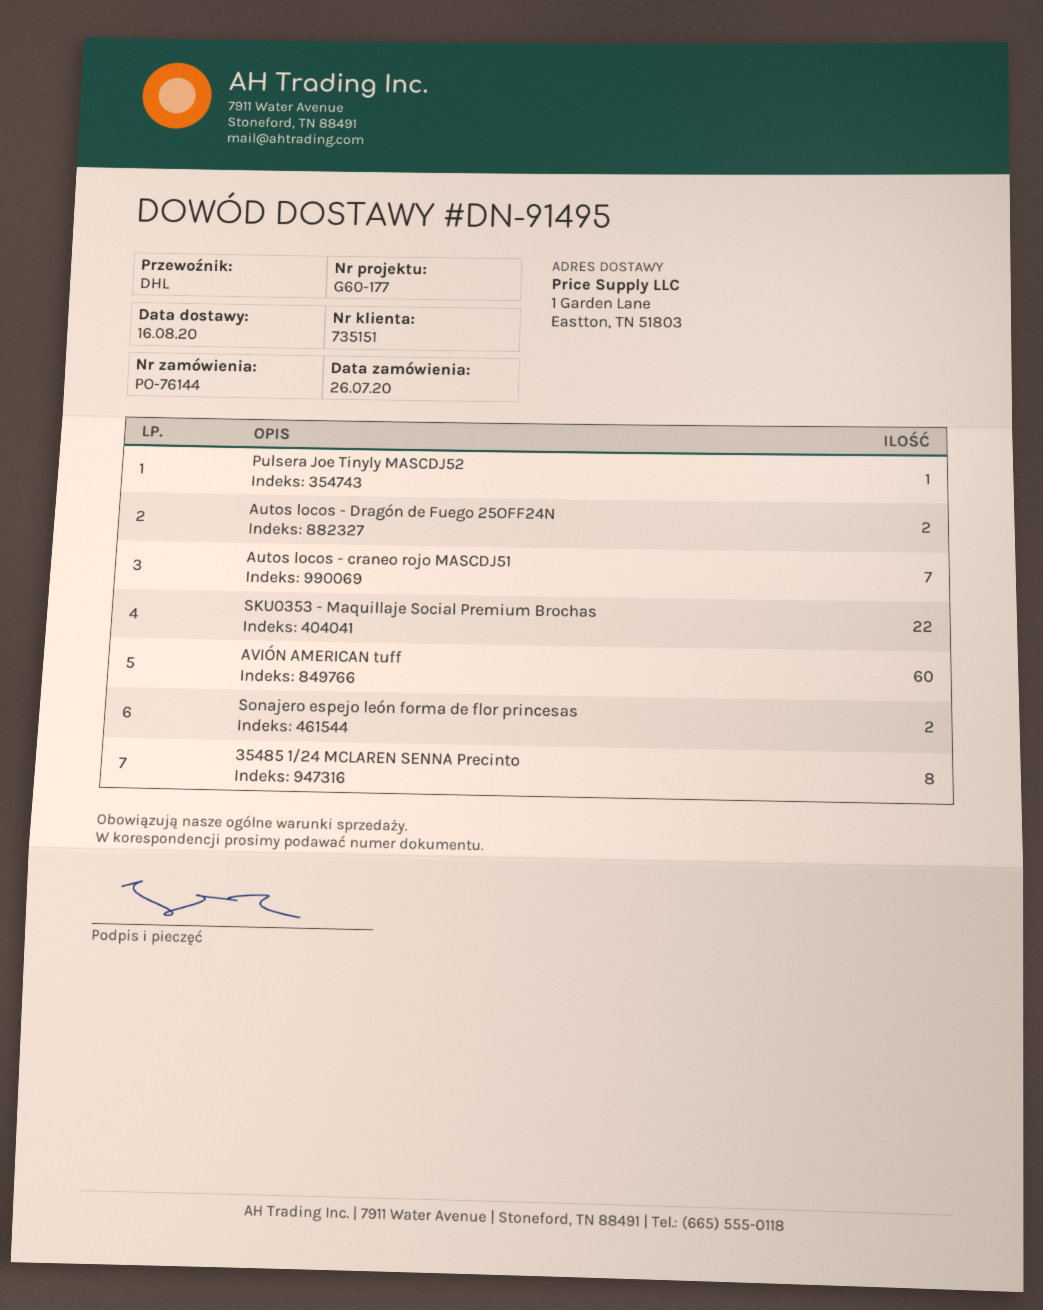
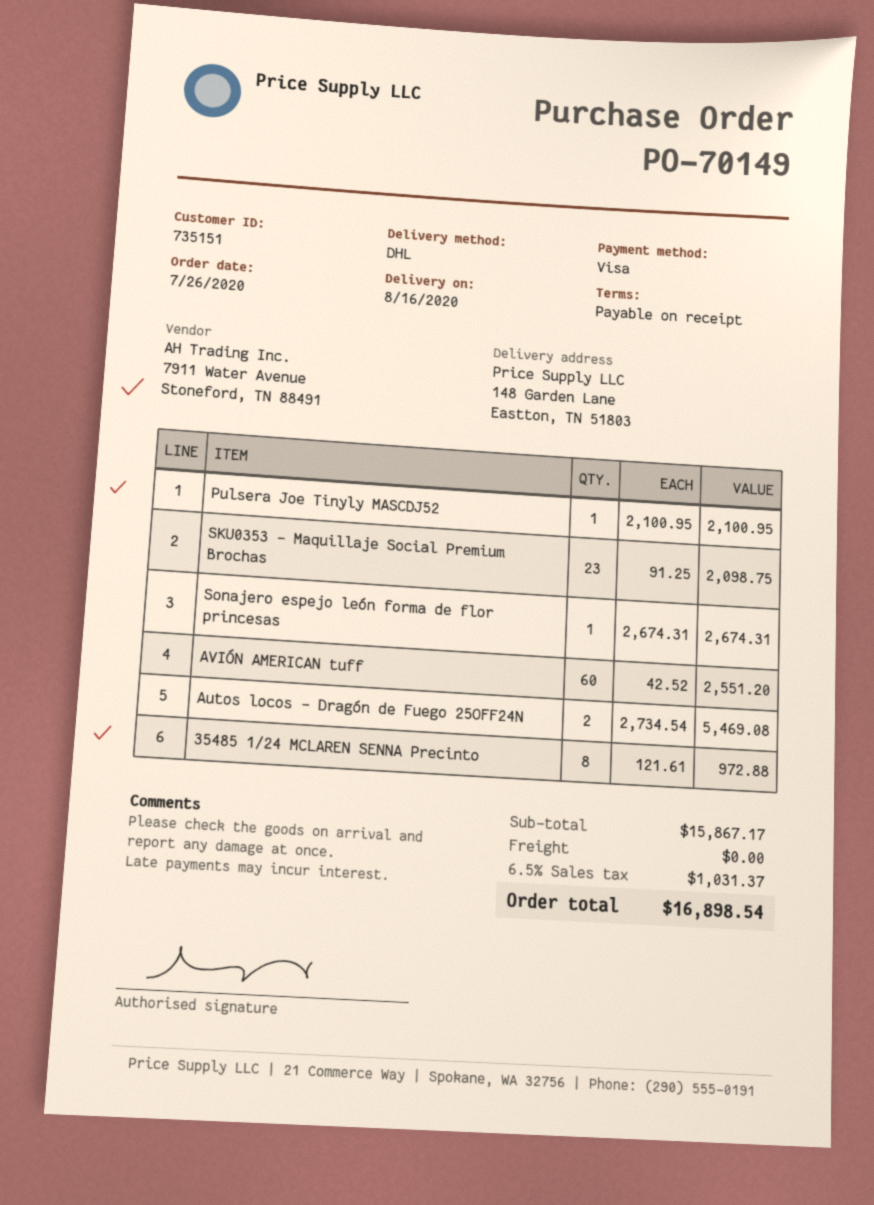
order number: PO-76144 -> PO-70149
ship to: 1 Garden Lane, Eastton, TN 51803 -> 148 Garden Lane, Eastton, TN 51803
Autos locos - craneo rojo MASCDJ51: 7 -> none
SKU0353 - Maquillaje Social Premium Brochas: 22 -> 23
Sonajero espejo león forma de flor princesas: 2 -> 1

